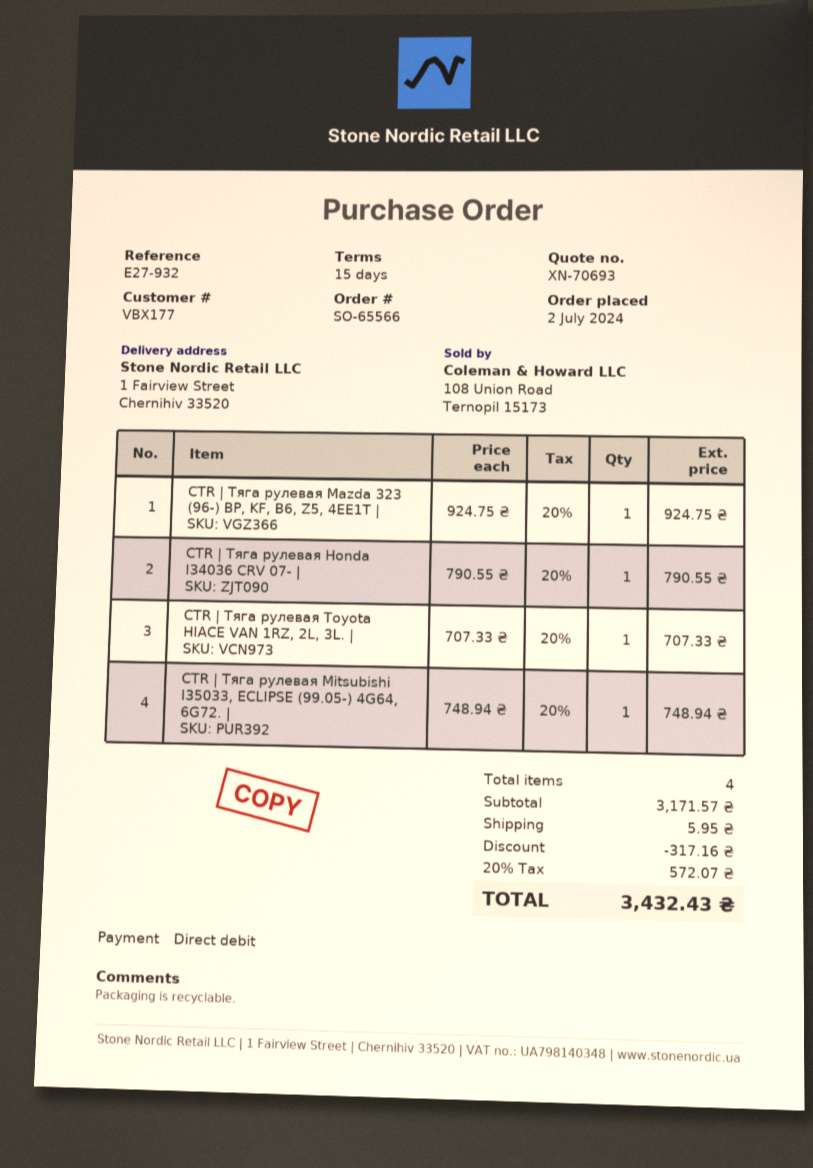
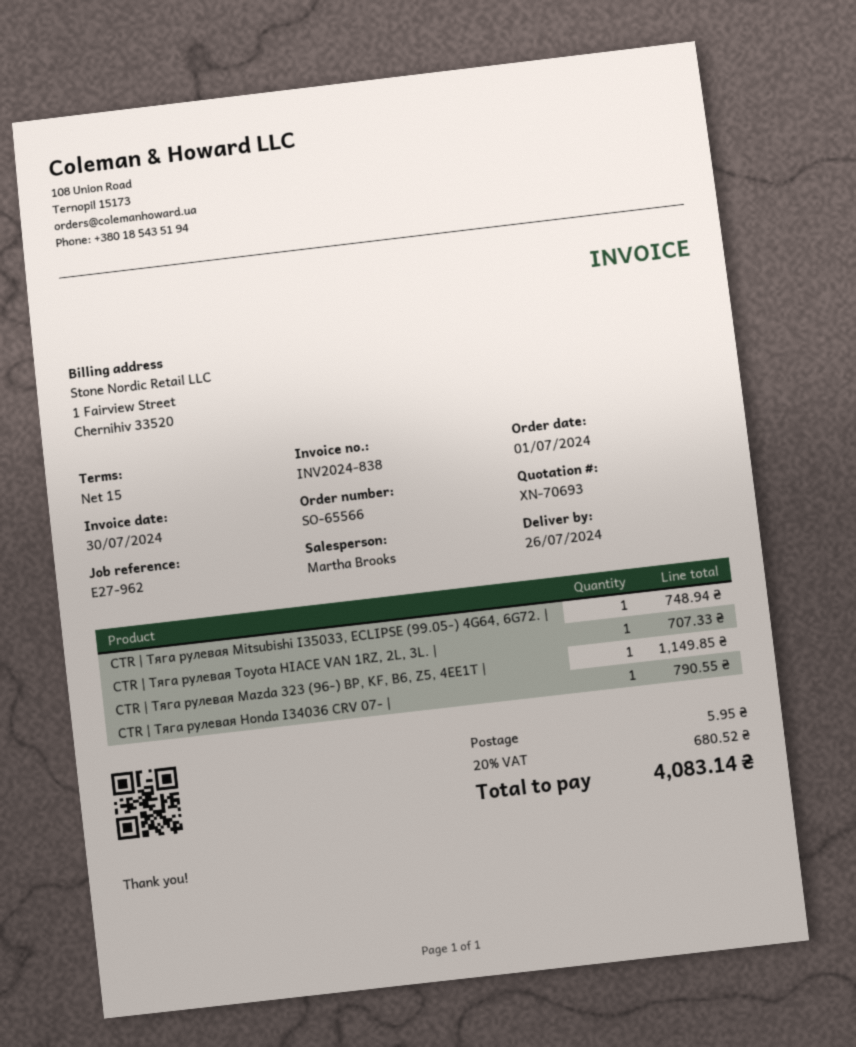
order date: 2024-07-02 -> 2024-07-01
reference: E27-932 -> E27-962
CTR | Тяга рулевая Mazda 323 (96-) BP, KF, B6, Z5, 4EE1T |: 1 for 924.75 -> 1 for 1149.85
discount: 317.16 -> none
tax: 20% = 572.07 -> 20% = 680.52
total: 3432.43 -> 4083.14

